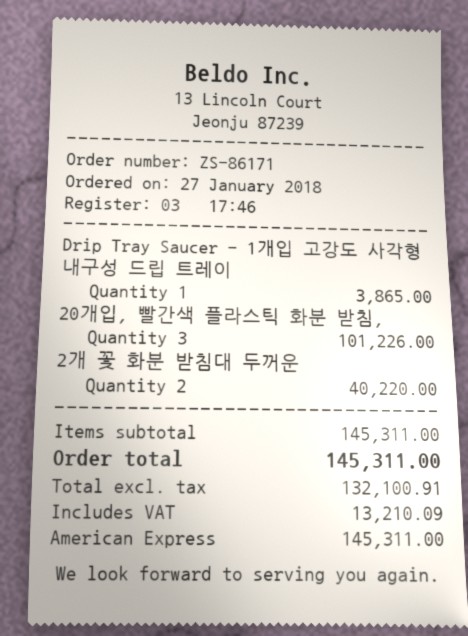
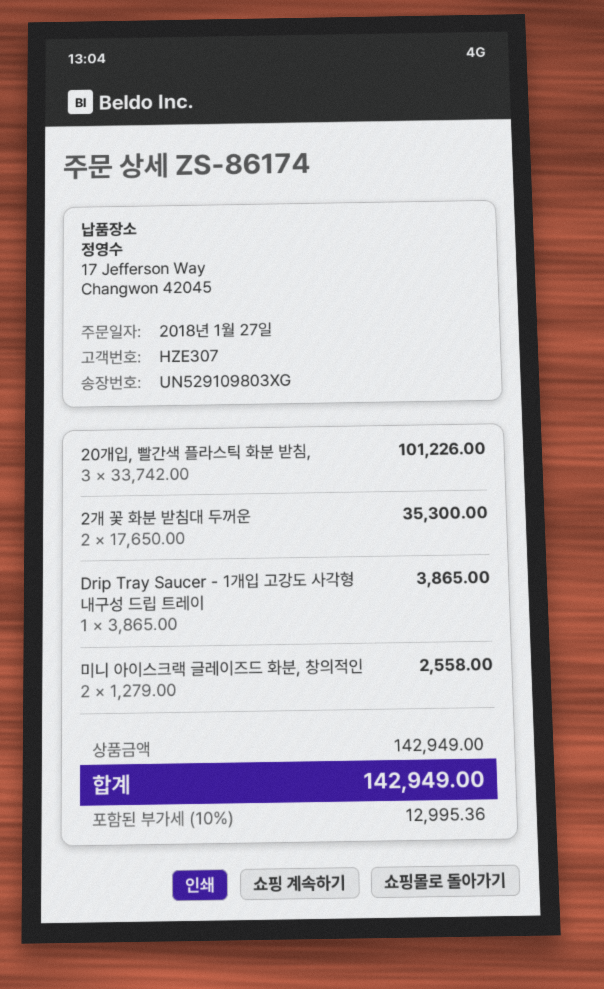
order number: ZS-86171 -> ZS-86174
2개 꽃 화분 받침대 두꺼운: 2 for 40220.00 -> 2 for 35300.00
미니 아이스크랙 글레이즈드 화분, 창의적인: none -> 2 for 2558.00
subtotal: 145311.00 -> 142949.00
tax: 13210.09 -> 12995.36
total: 145311.00 -> 142949.00

